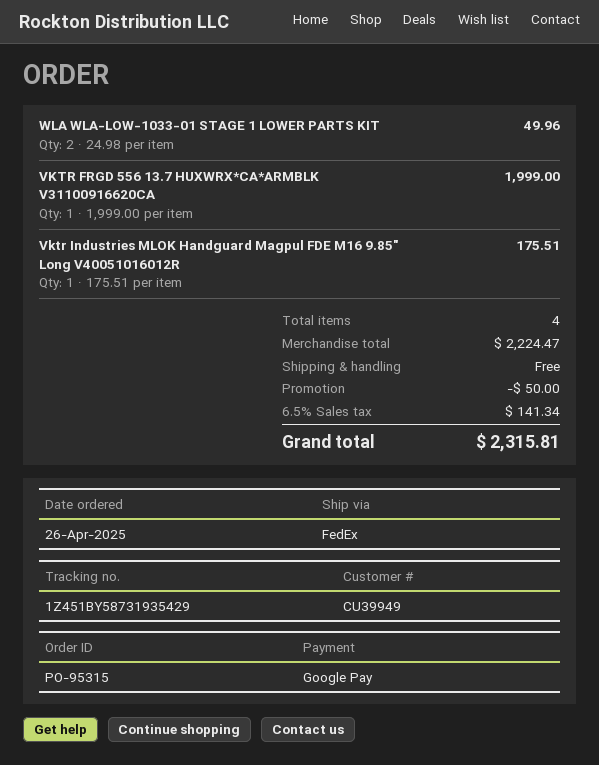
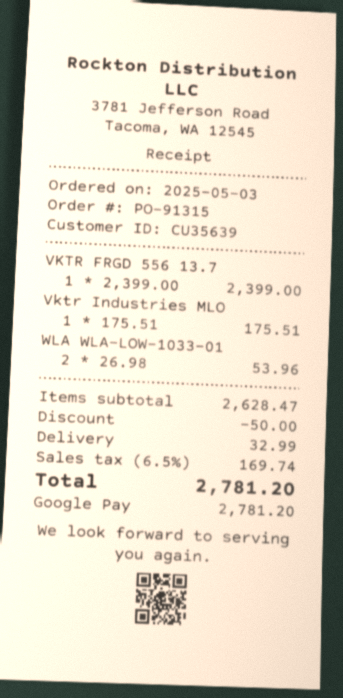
order number: PO-95315 -> PO-91315
order date: 2025-04-26 -> 2025-05-03
customer number: CU39949 -> CU35639
WLA WLA-LOW-1033-01 STAGE 1 LOWER PARTS KIT: 2 x 24.98 = 49.96 -> 2 x 26.98 = 53.96
VKTR FRGD 556 13.7 HUXWRX*CA*ARMBLK V31100916620CA: 1 x 1999.00 = 1999.00 -> 1 x 2399.00 = 2399.00
subtotal: 2224.47 -> 2628.47
shipping: 0.00 -> 32.99
tax: 6.5% = 141.34 -> 6.5% = 169.74
total: 2315.81 -> 2781.20

